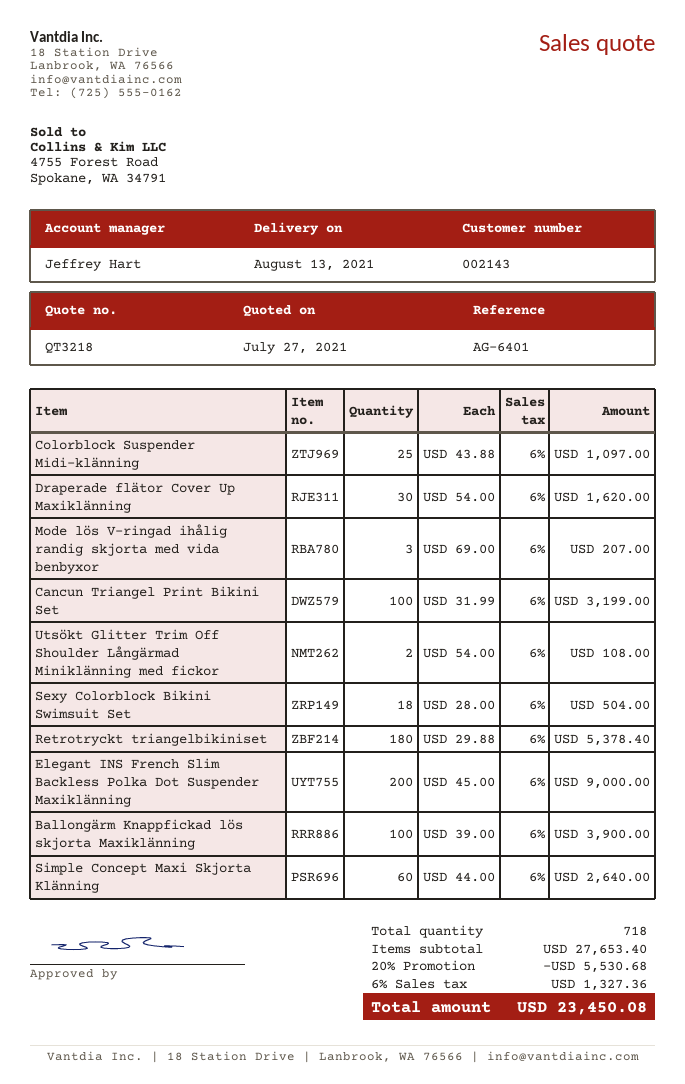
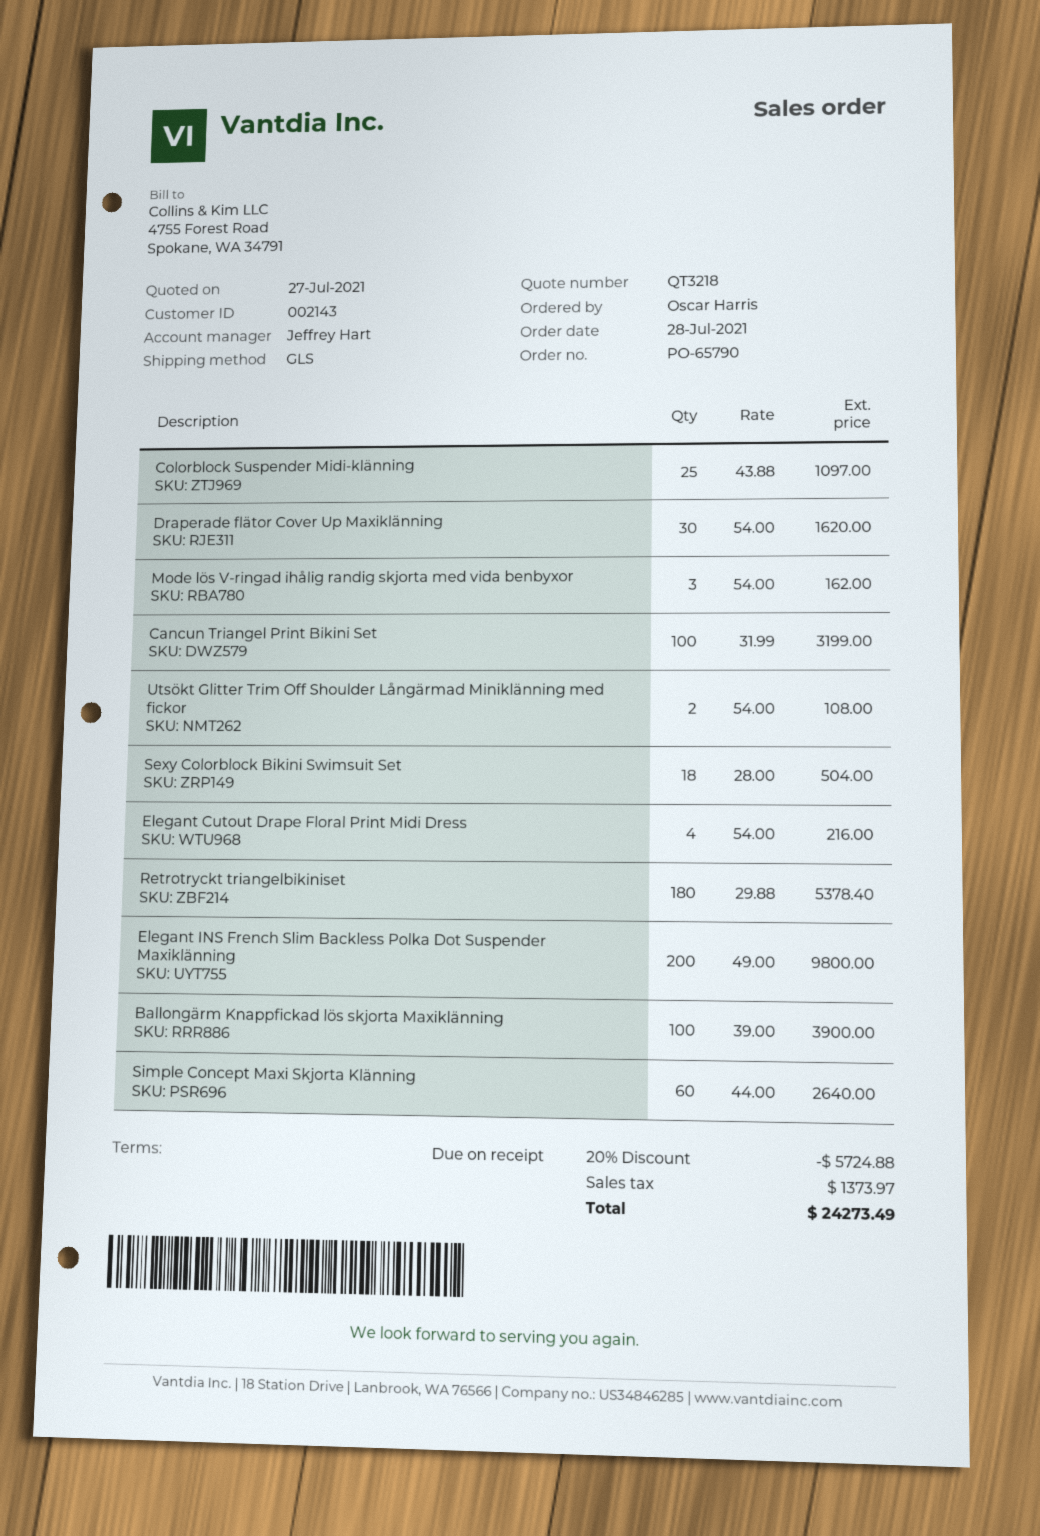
Mode lös V-ringad ihålig randig skjorta med vida benbyxor: 3 x 69.00 = 207.00 -> 3 x 54.00 = 162.00
Elegant INS French Slim Backless Polka Dot Suspender Maxiklänning: 200 x 45.00 = 9000.00 -> 200 x 49.00 = 9800.00
Elegant Cutout Drape Floral Print Midi Dress: none -> 4 x 54.00 = 216.00
discount: 20% = 5530.68 -> 20% = 5724.88
tax: 1327.36 -> 1373.97
total: 23450.08 -> 24273.49

